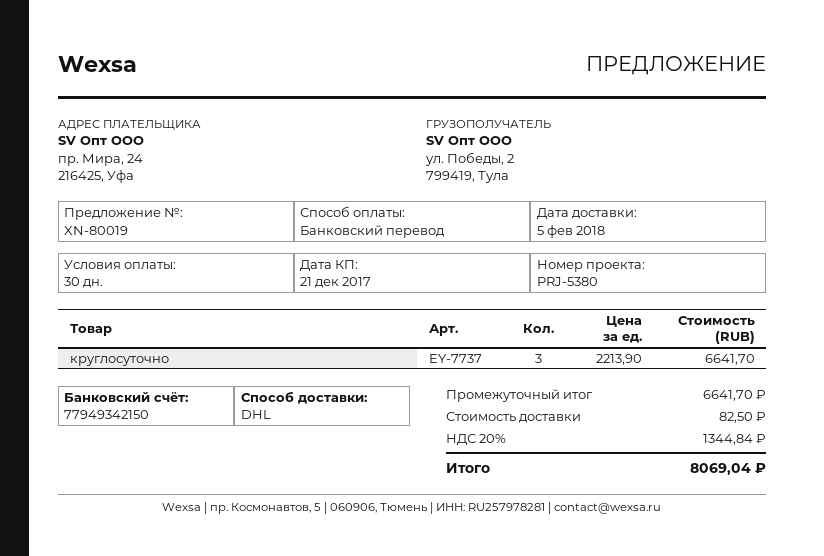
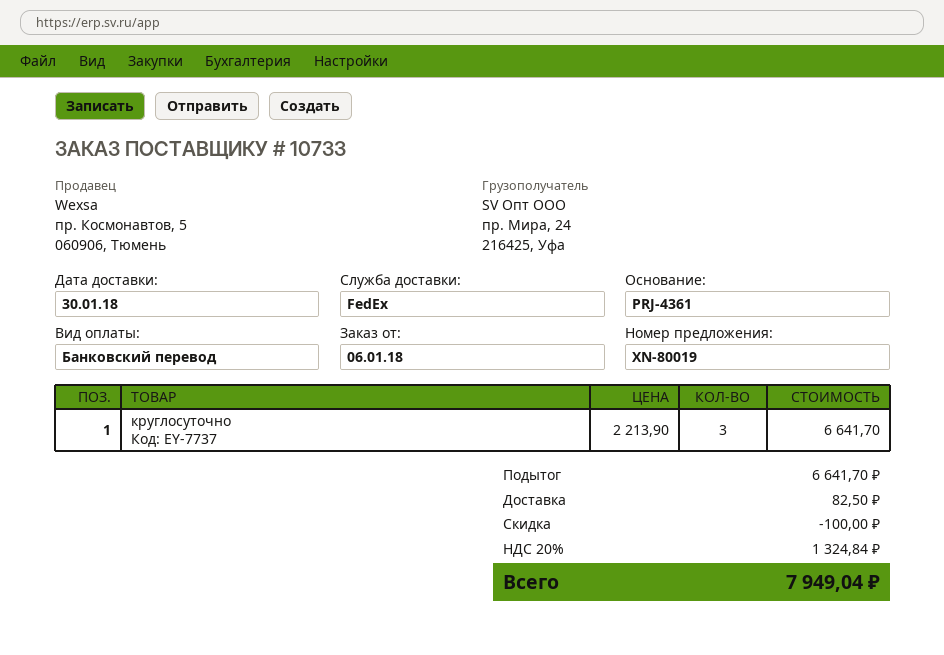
delivery date: 2018-02-05 -> 2018-01-30
reference: PRJ-5380 -> PRJ-4361
shipping method: DHL -> FedEx
ship to: ул. Победы, 2, 799419, Тула -> пр. Мира, 24, 216425, Уфа
discount: none -> 100.00
tax: 20% = 1344.84 -> 20% = 1324.84
total: 8069.04 -> 7949.04

